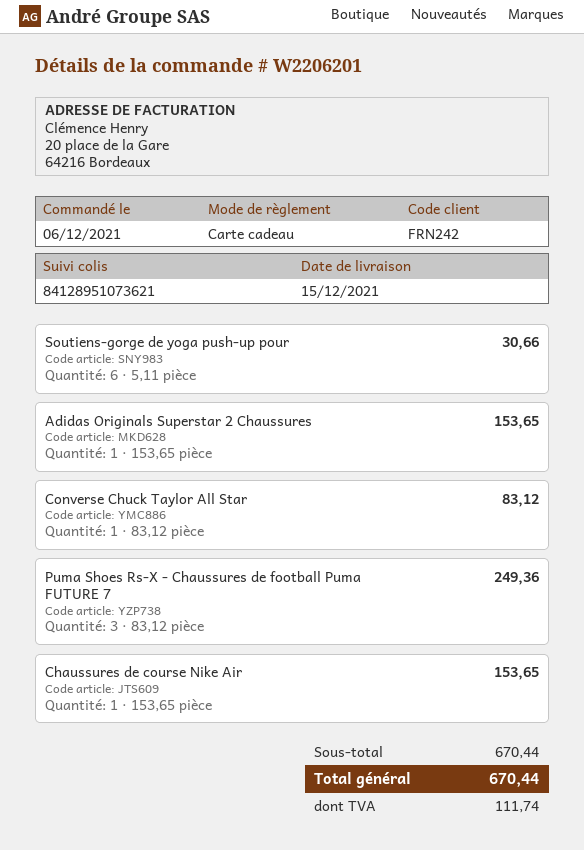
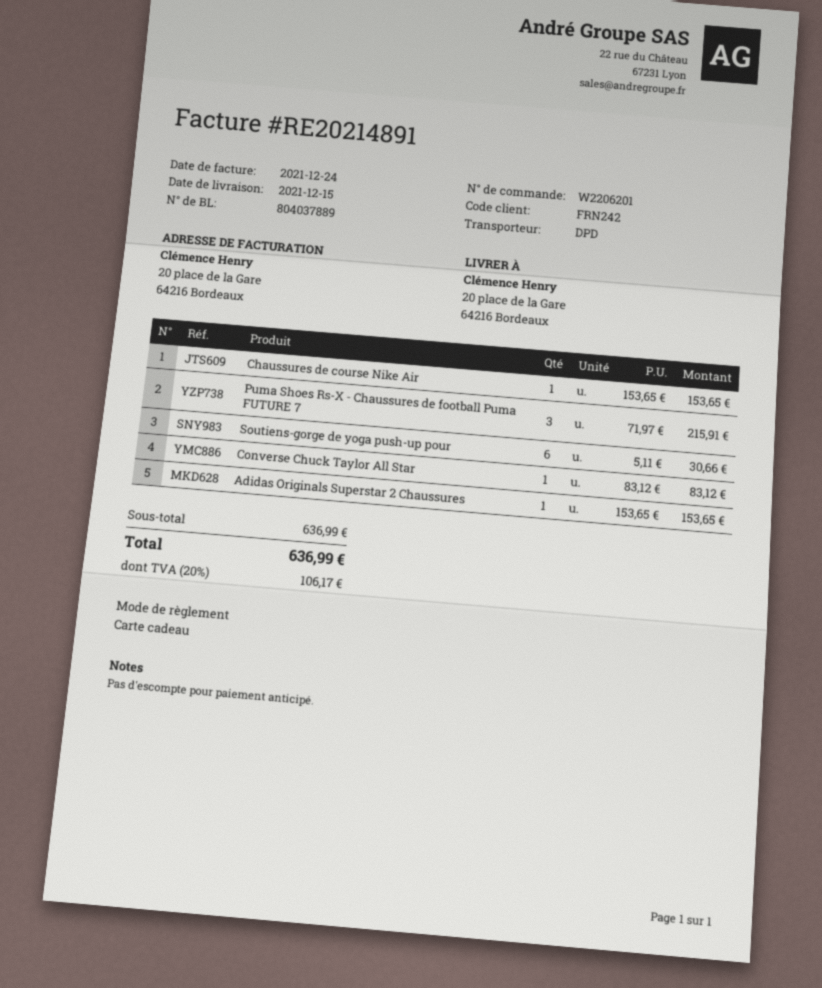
Puma Shoes Rs-X - Chaussures de football Puma FUTURE 7: 3 x 83.12 = 249.36 -> 3 x 71.97 = 215.91
subtotal: 670.44 -> 636.99
tax: 111.74 -> 106.17
total: 670.44 -> 636.99

